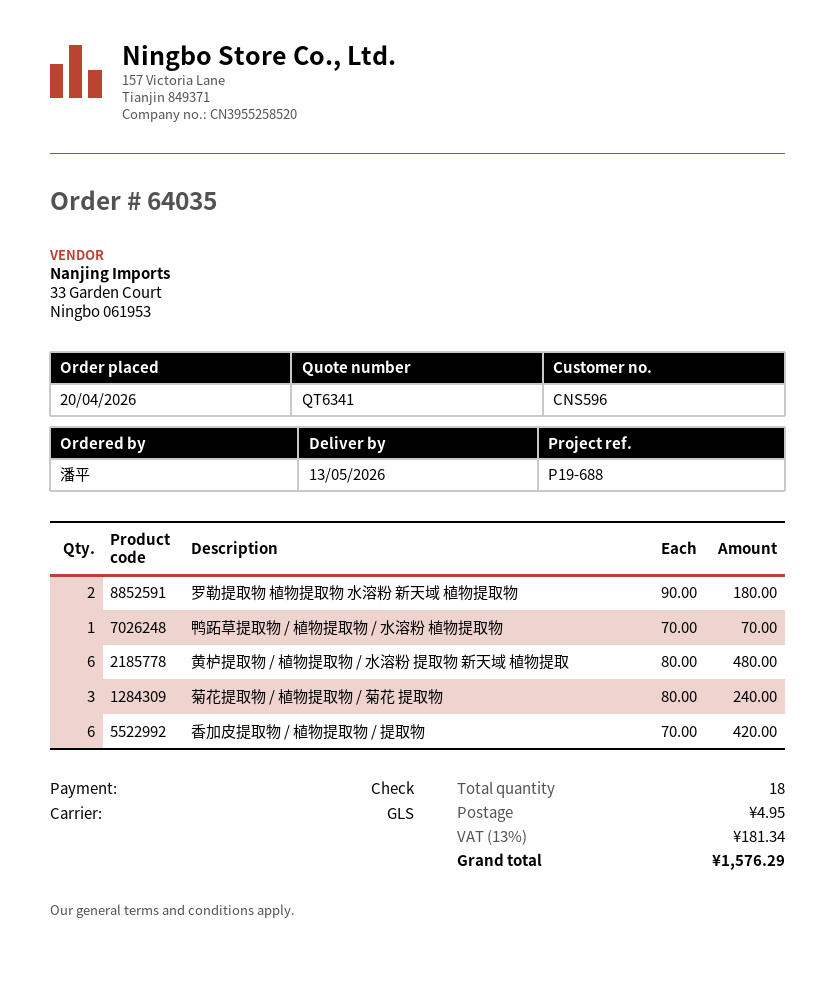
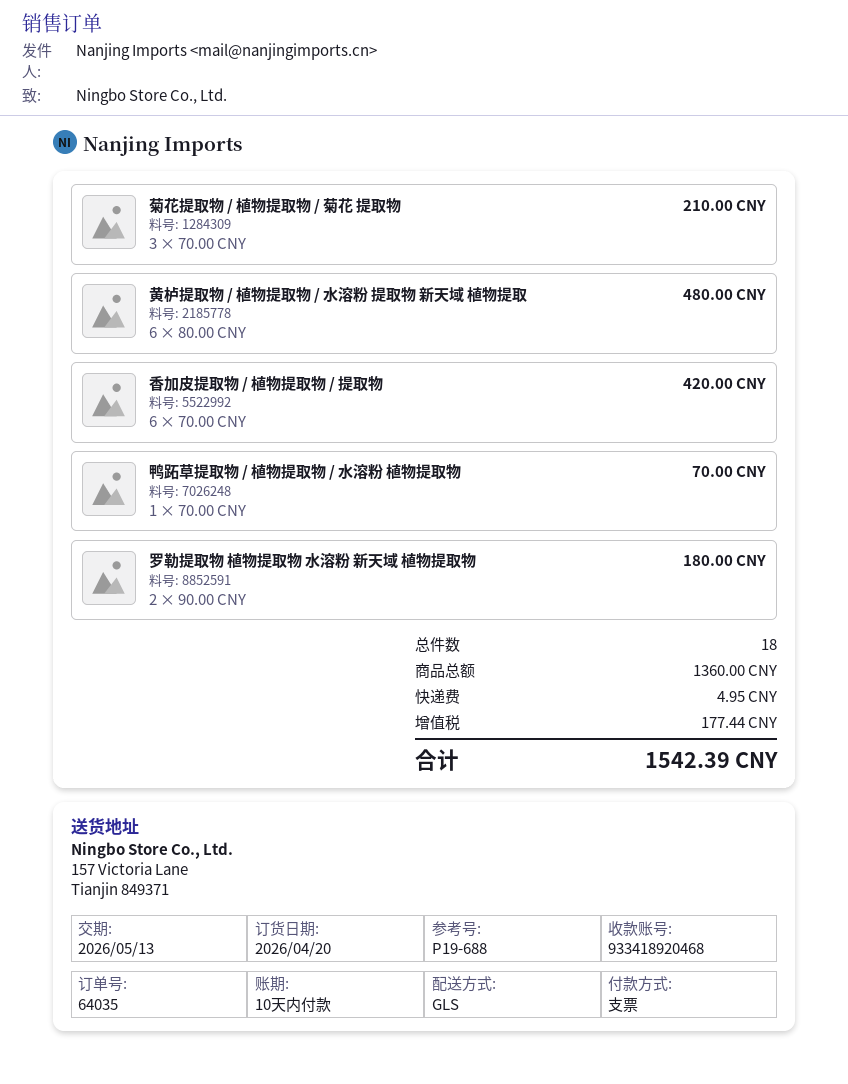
菊花提取物 / 植物提取物 / 菊花 提取物: 3 x 80.00 = 240.00 -> 3 x 70.00 = 210.00
tax: 181.34 -> 177.44
total: 1576.29 -> 1542.39

